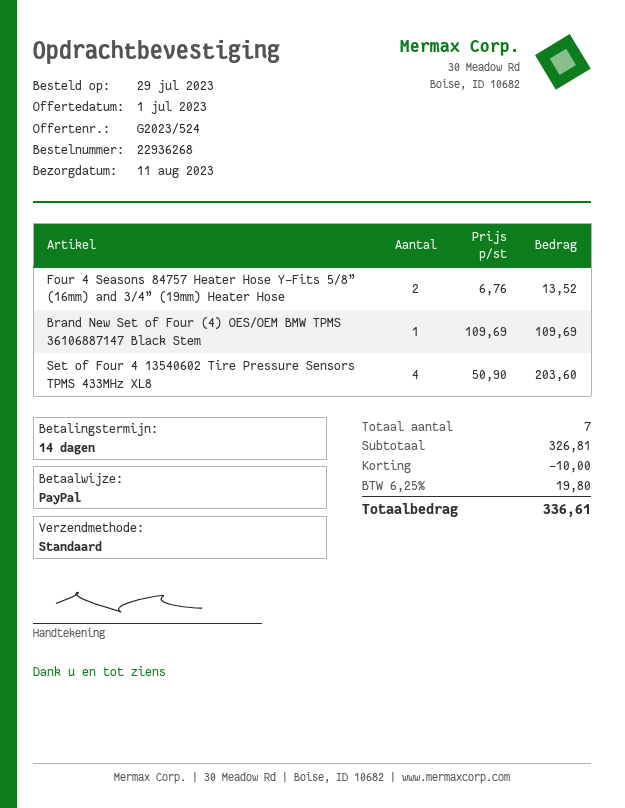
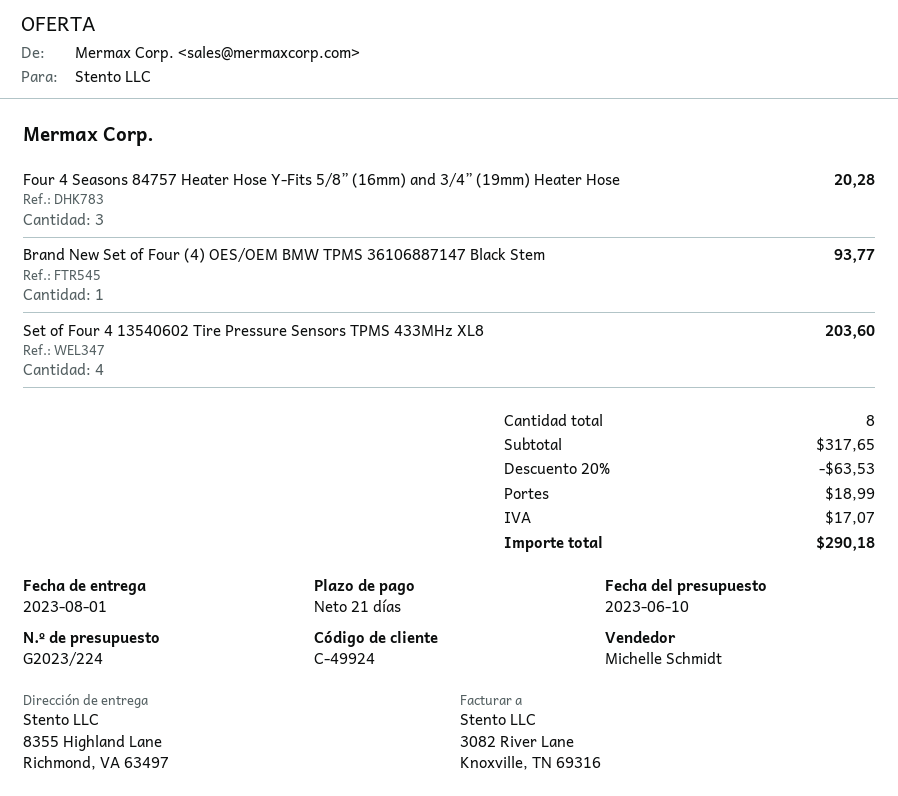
quote number: G2023/524 -> G2023/224
quote date: 2023-07-01 -> 2023-06-10
delivery date: 2023-08-11 -> 2023-08-01
payment terms: 14 days -> 21 days
Four 4 Seasons 84757 Heater Hose Y-Fits 5/8” (16mm) and 3/4” (19mm) Heater Hose: 2 for 13.52 -> 3 for 20.28
Brand New Set of Four (4) OES/OEM BMW TPMS 36106887147 Black Stem: 1 for 109.69 -> 1 for 93.77
total quantity: 7 -> 8
subtotal: 326.81 -> 317.65
discount: 10.00 -> 63.53
shipping: none -> 18.99
tax: 19.80 -> 17.07
total: 336.61 -> 290.18

